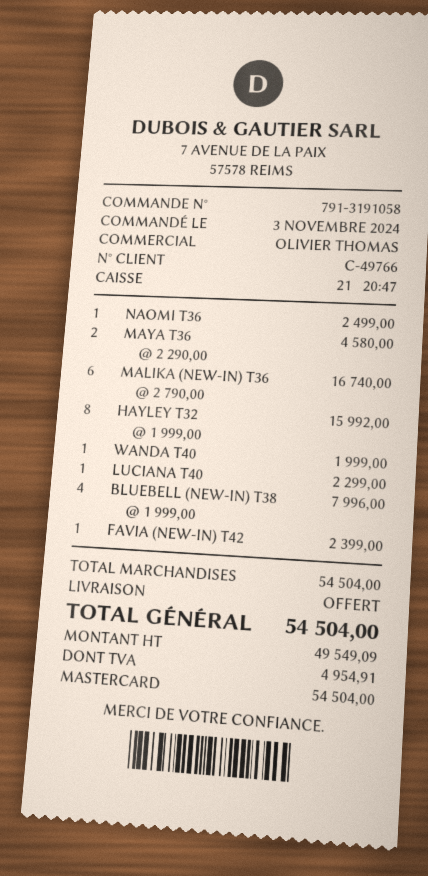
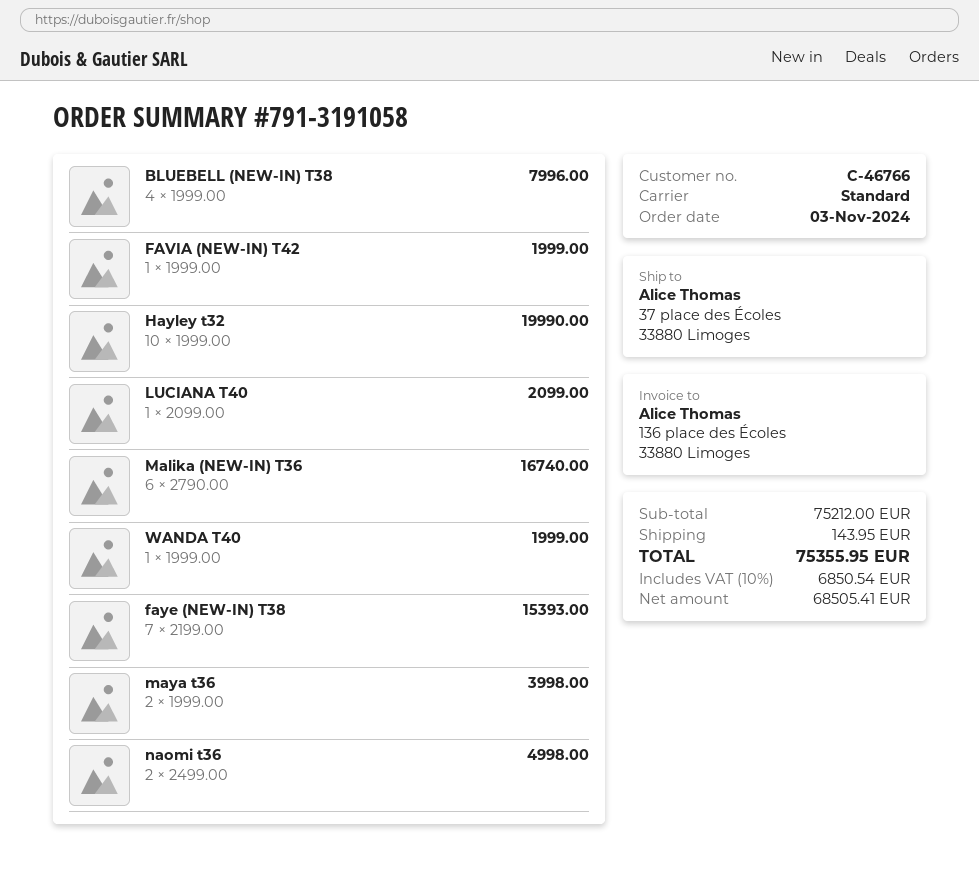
customer number: C-49766 -> C-46766
NAOMI T36: 1 x 2499.00 = 2499.00 -> 2 x 2499.00 = 4998.00
MAYA T36: 2 x 2290.00 = 4580.00 -> 2 x 1999.00 = 3998.00
HAYLEY T32: 8 x 1999.00 = 15992.00 -> 10 x 1999.00 = 19990.00
LUCIANA T40: 1 x 2299.00 = 2299.00 -> 1 x 2099.00 = 2099.00
FAVIA (NEW-IN) T42: 1 x 2399.00 = 2399.00 -> 1 x 1999.00 = 1999.00
faye (NEW-IN) T38: none -> 7 x 2199.00 = 15393.00
subtotal: 54504.00 -> 75212.00
shipping: 0.00 -> 143.95
net: 49549.09 -> 68505.41
tax: 4954.91 -> 6850.54
total: 54504.00 -> 75355.95

